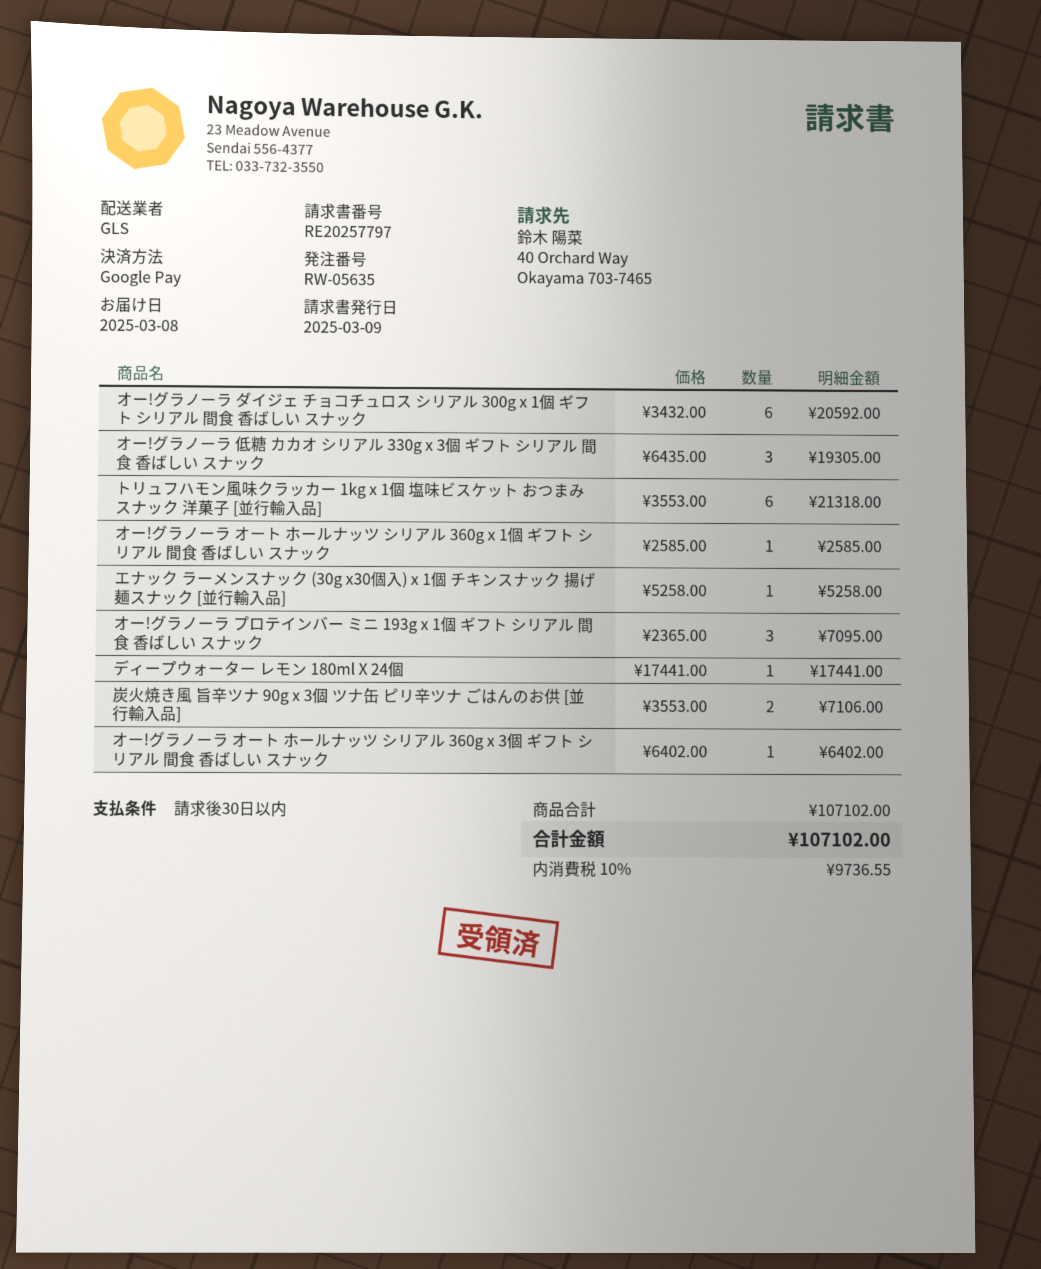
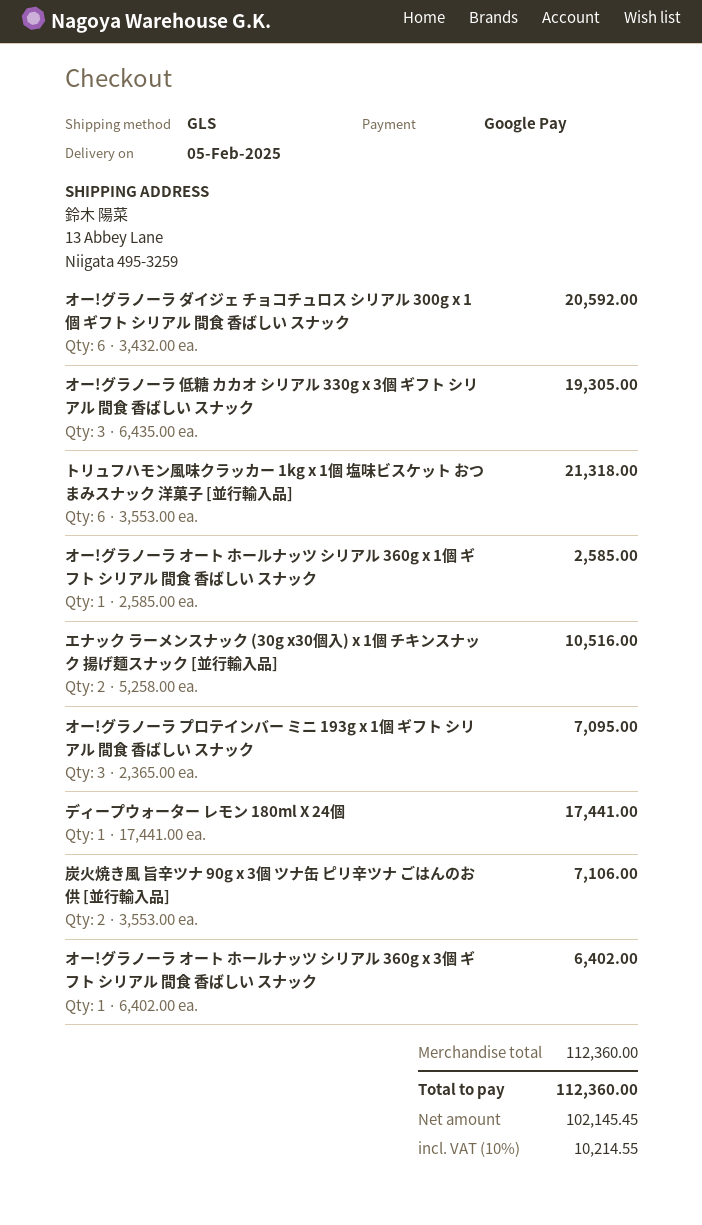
delivery date: 2025-03-08 -> 2025-02-05
エナック ラーメンスナック (30g x30個入) x 1個 チキンスナック 揚げ麺スナック [並行輸入品]: 1 x 5258.00 = 5258.00 -> 2 x 5258.00 = 10516.00
subtotal: 107102.00 -> 112360.00
tax: 10% = 9736.55 -> 10% = 10214.55
total: 107102.00 -> 112360.00

